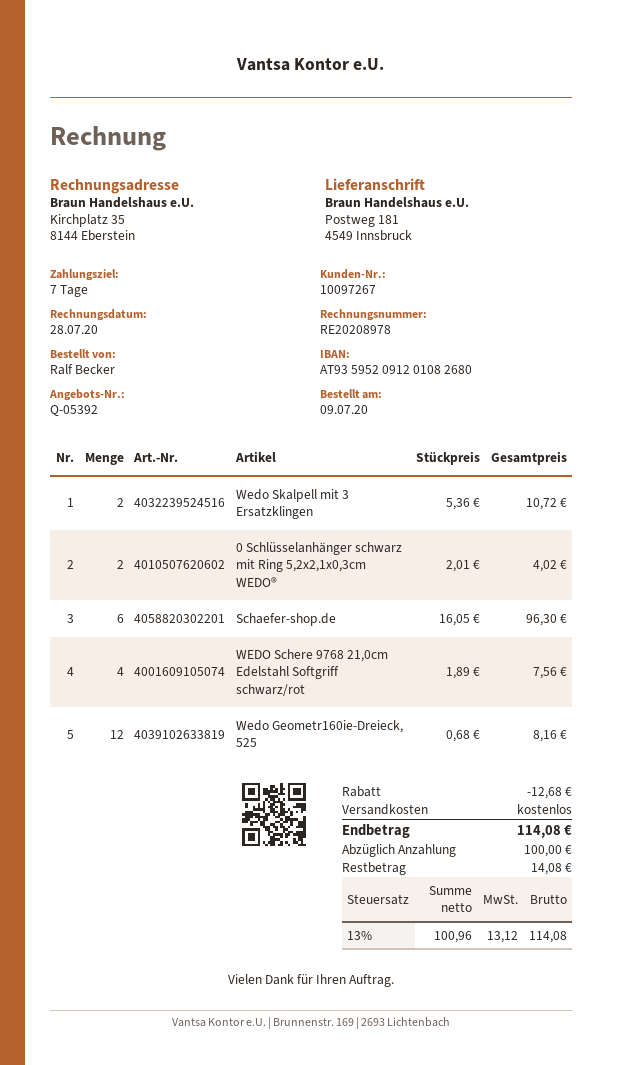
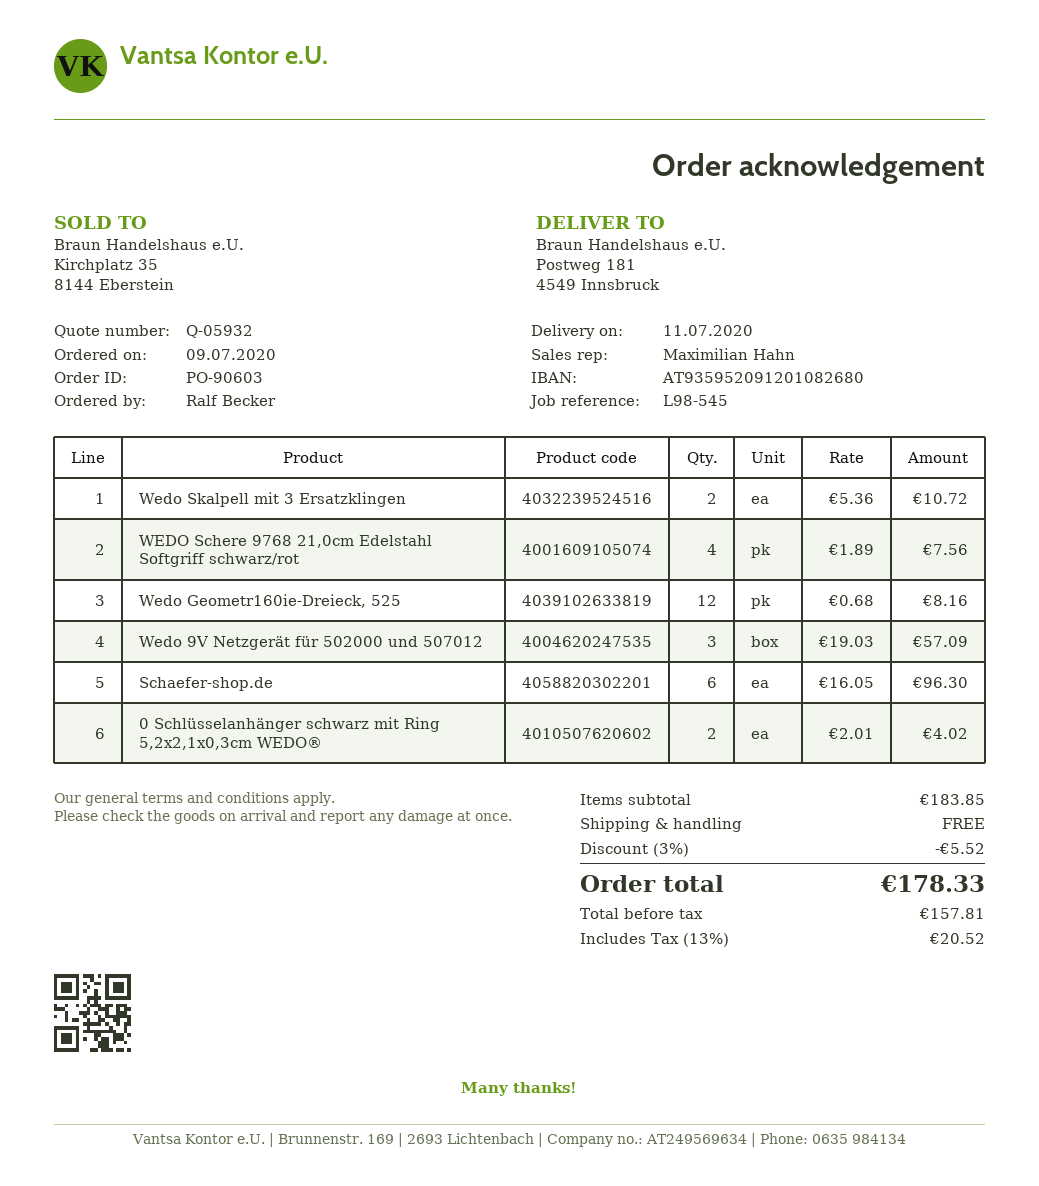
quote number: Q-05392 -> Q-05932
Wedo 9V Netzgerät für 502000 und 507012: none -> 3 x 19.03 = 57.09
discount: 12.68 -> 5.52
net: 100.96 -> 157.81
tax: 13% = 13.12 -> 13% = 20.52
total: 114.08 -> 178.33

